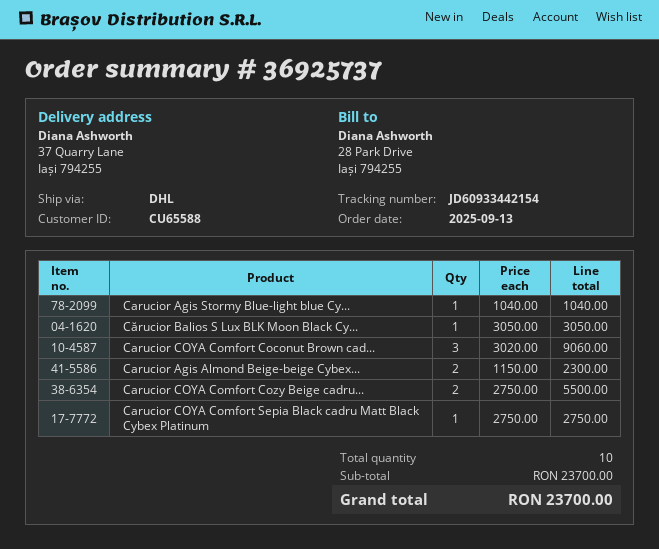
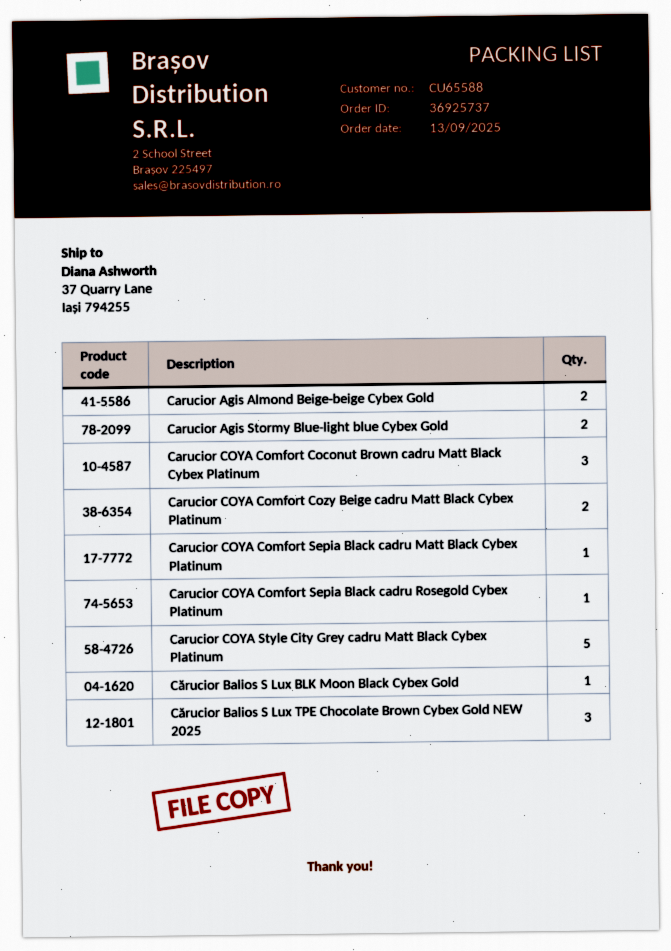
Carucior Agis Stormy Blue-light blue Cy...: 1 -> 2
Carucior COYA Comfort Sepia Black cadru Rosegold Cybex Platinum: none -> 1
Carucior COYA Style City Grey cadru Matt Black Cybex Platinum: none -> 5
Cărucior Balios S Lux TPE Chocolate Brown Cybex Gold NEW 2025: none -> 3

